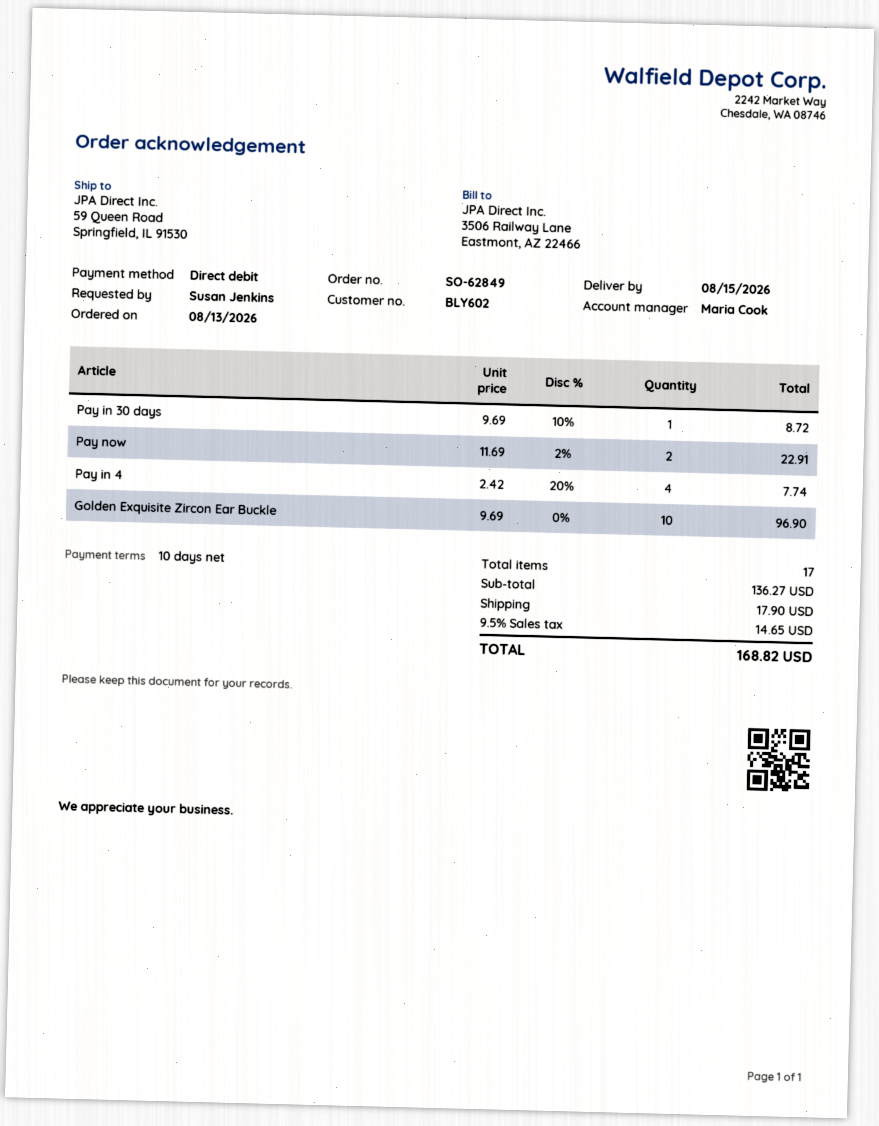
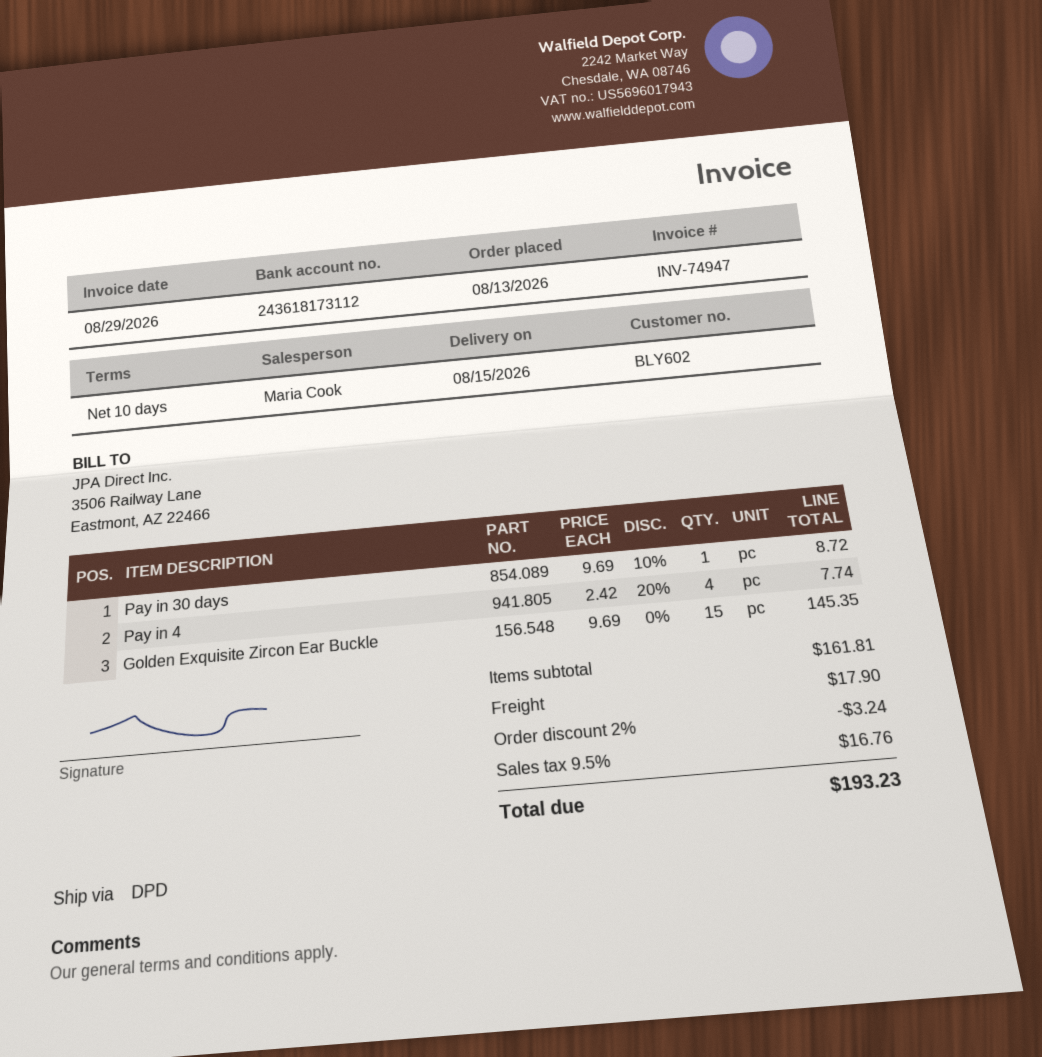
Pay now: 2 x 11.69 - 2% = 22.91 -> none
Golden Exquisite Zircon Ear Buckle: 10 x 9.69 = 96.90 -> 15 x 9.69 = 145.35
subtotal: 136.27 -> 161.81
discount: none -> 2% = 3.24
tax: 9.5% = 14.65 -> 9.5% = 16.76
total: 168.82 -> 193.23

